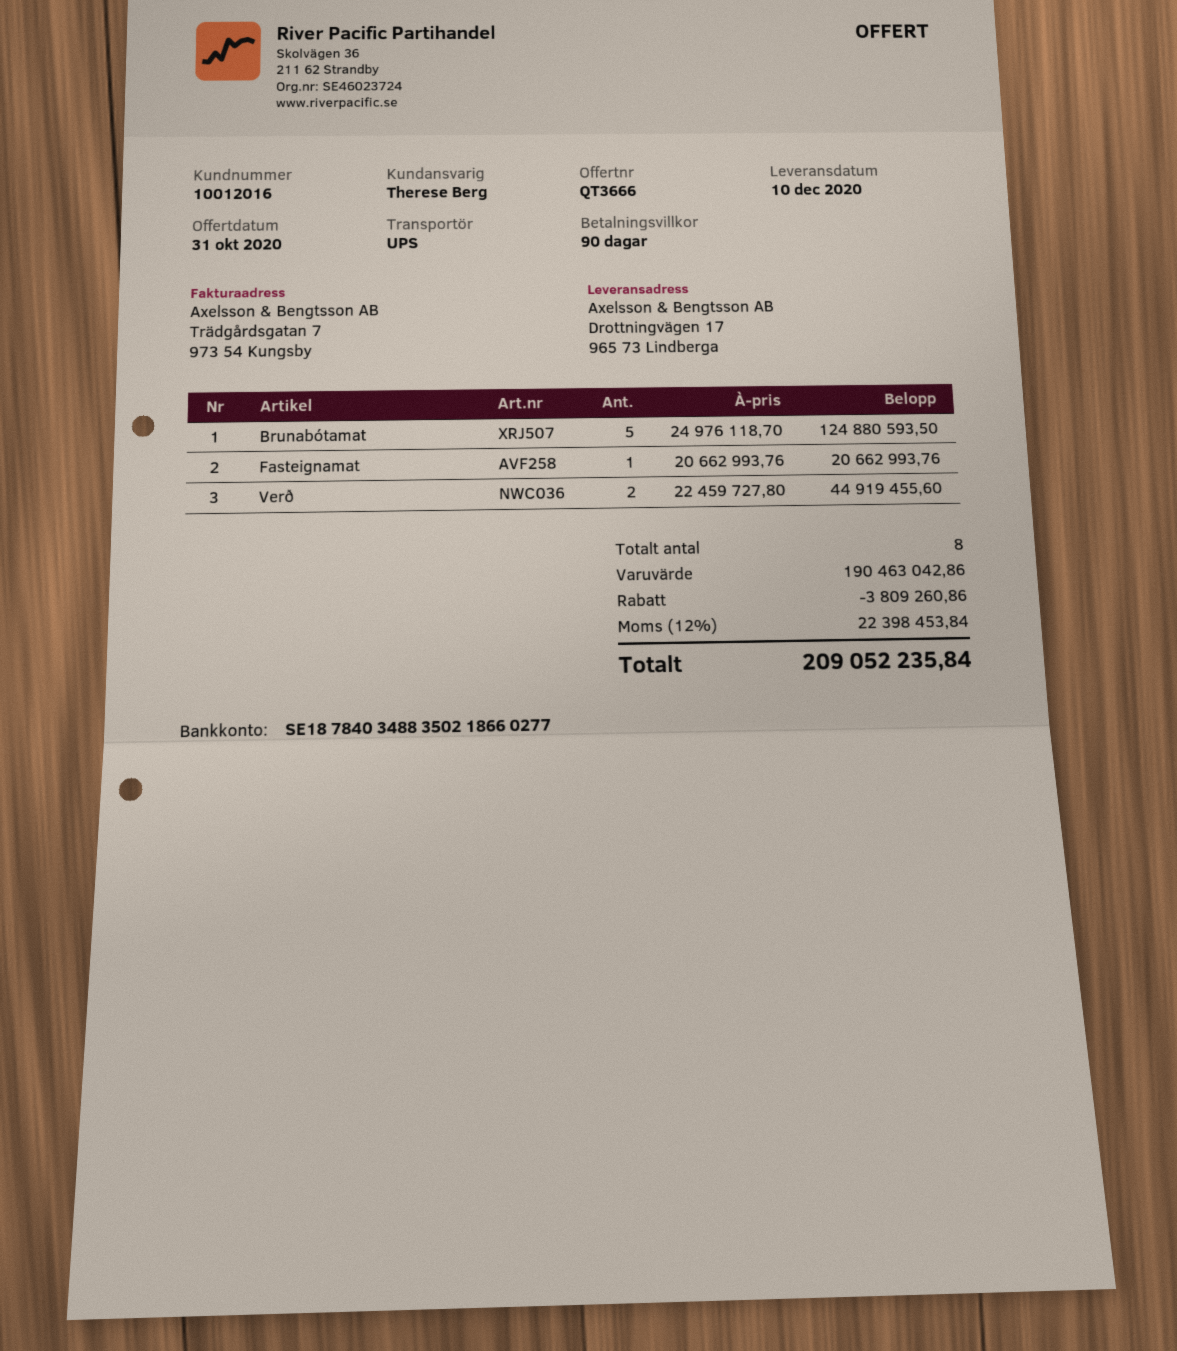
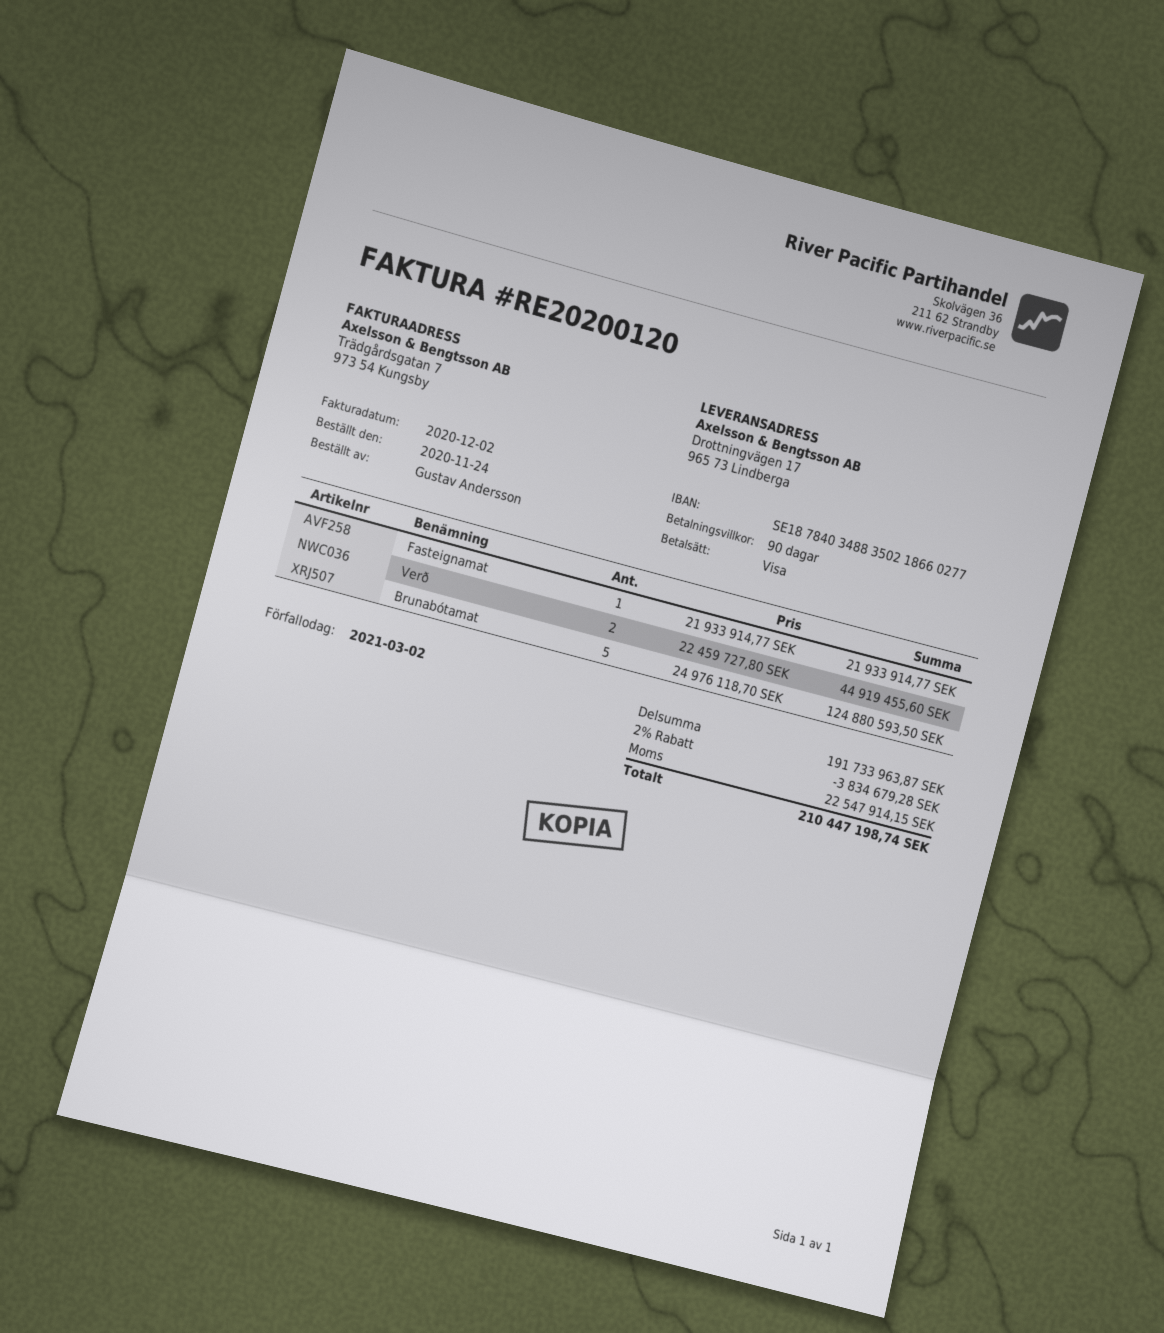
Fasteignamat: 1 x 20662993.76 = 20662993.76 -> 1 x 21933914.77 = 21933914.77
subtotal: 190463042.86 -> 191733963.87
discount: 3809260.86 -> 3834679.28
tax: 22398453.84 -> 22547914.15
total: 209052235.84 -> 210447198.74

